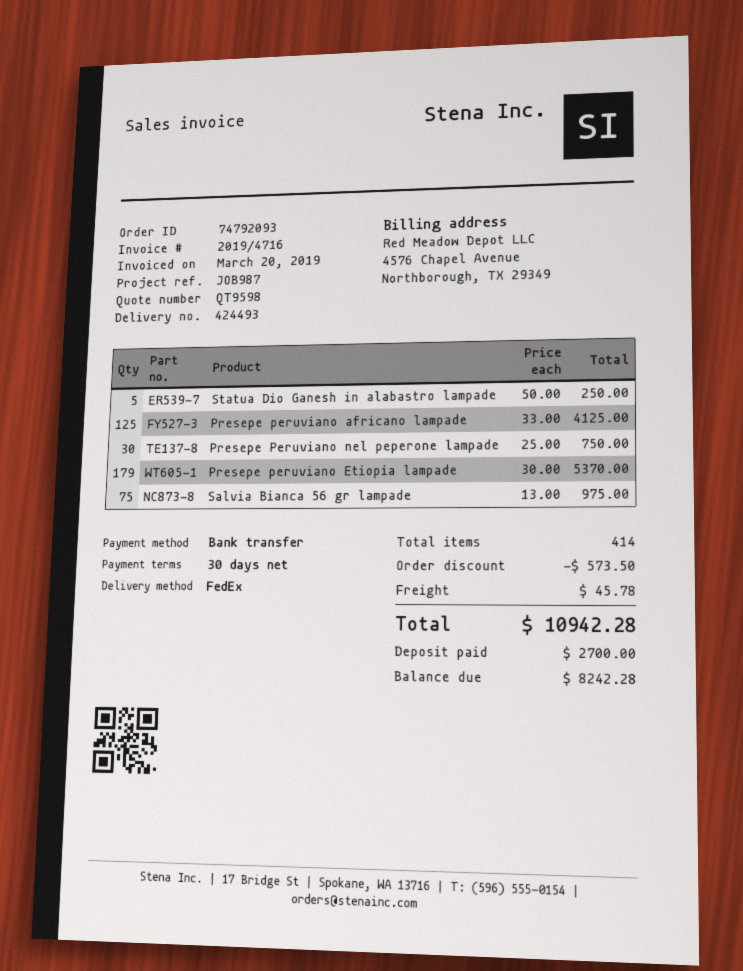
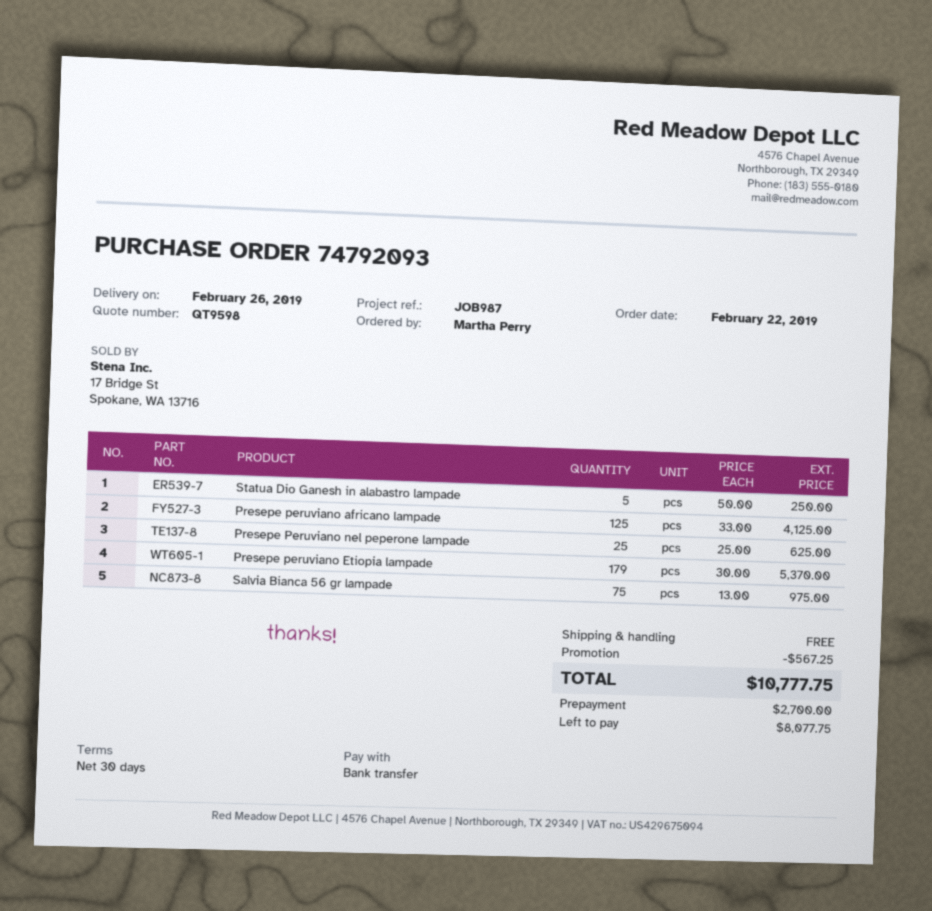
Presepe Peruviano nel peperone lampade: 30 x 25.00 = 750.00 -> 25 x 25.00 = 625.00
discount: 573.50 -> 567.25
shipping: 45.78 -> 0.00
total: 10942.28 -> 10777.75
balance: 8242.28 -> 8077.75

